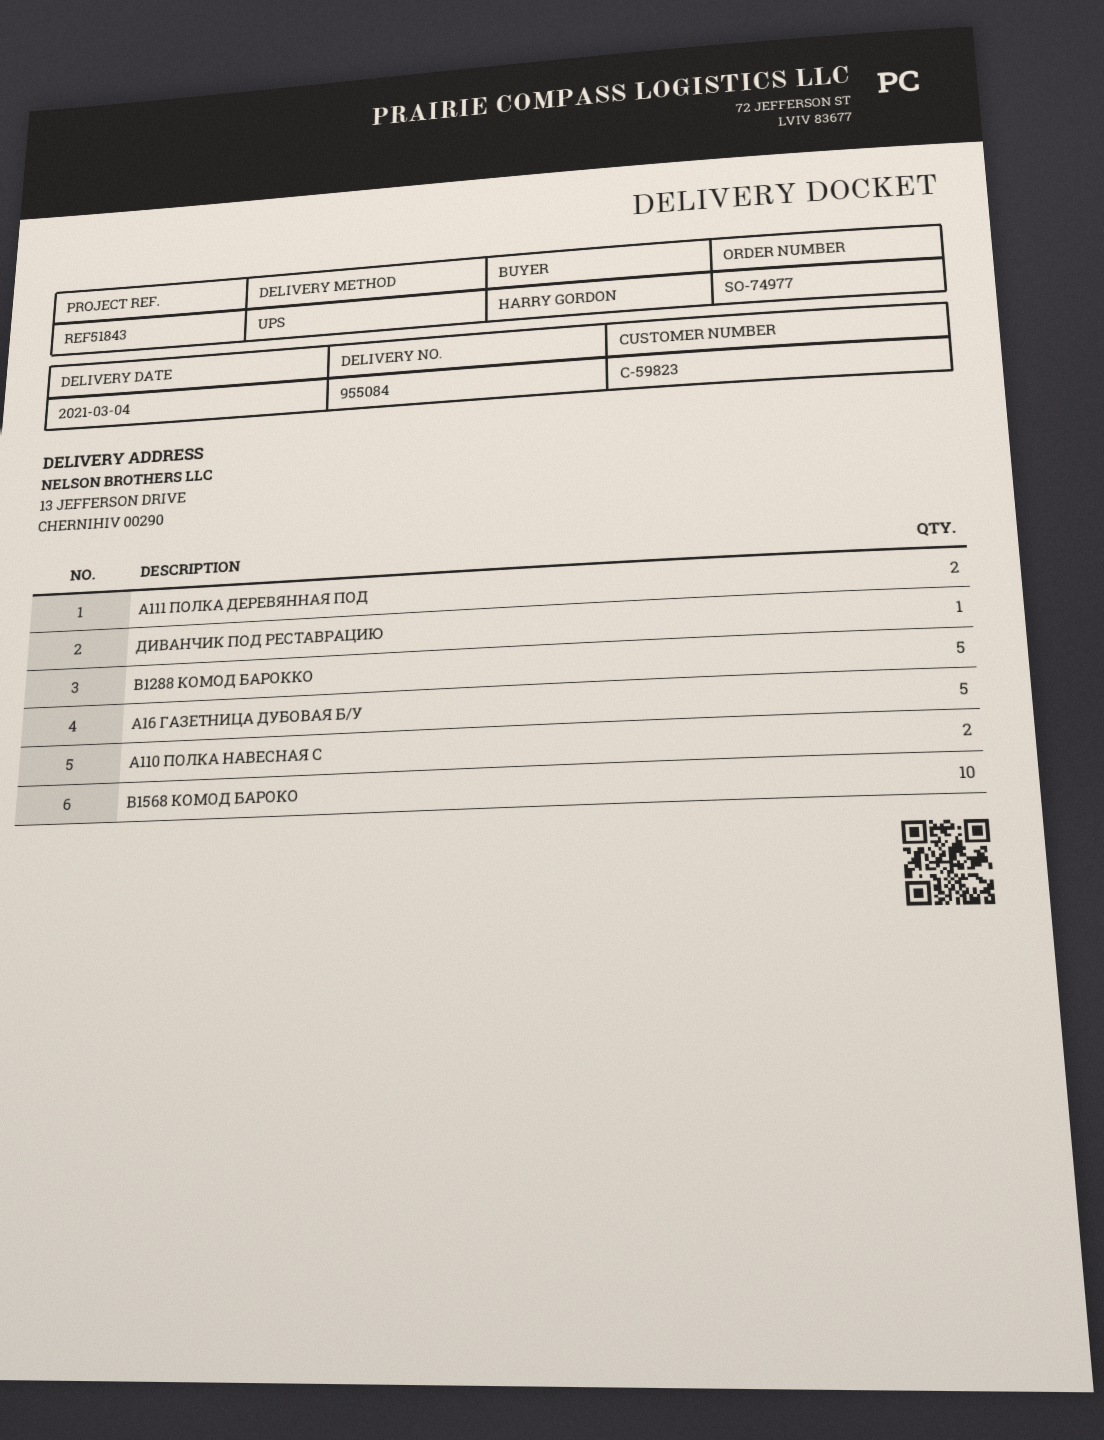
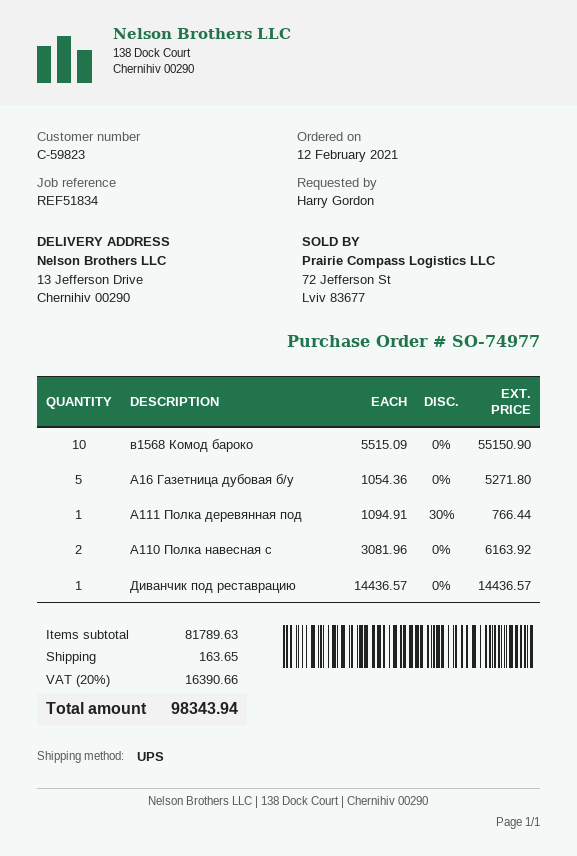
reference: REF51843 -> REF51834
А111 ПОЛКА ДЕРЕВЯННАЯ ПОД: 2 -> 1
В1288 КОМОД БАРОККО: 5 -> none

